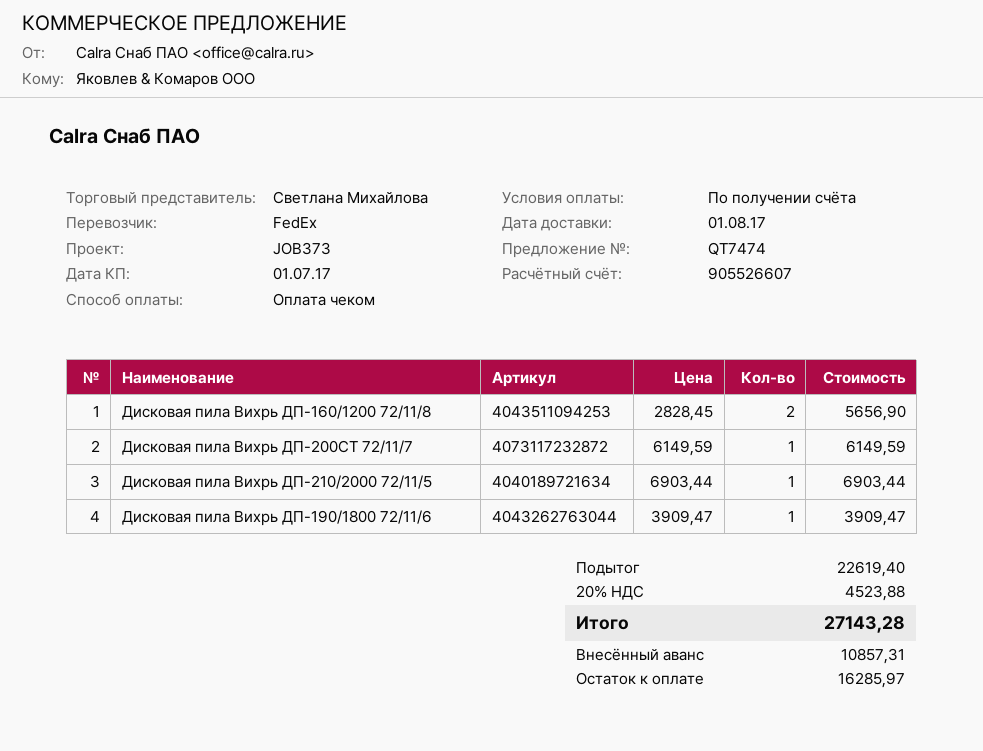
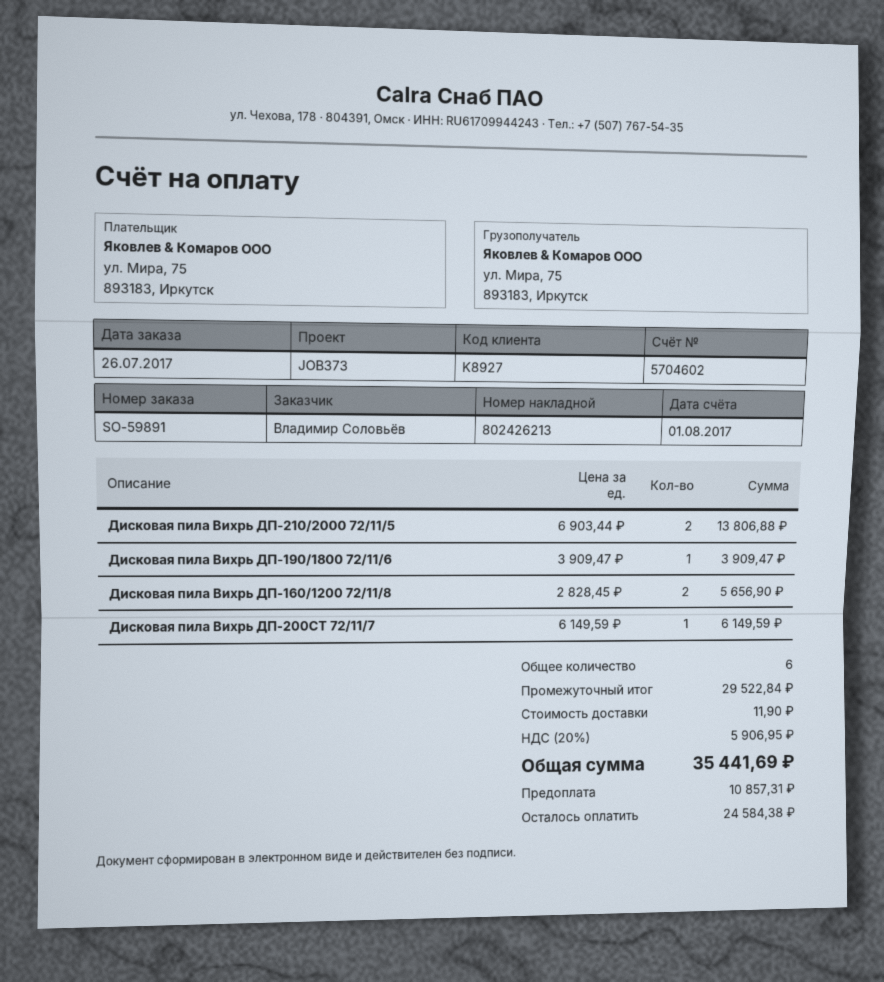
Дисковая пила Вихрь ДП-210/2000 72/11/5: 1 x 6903.44 = 6903.44 -> 2 x 6903.44 = 13806.88
subtotal: 22619.40 -> 29522.84
shipping: none -> 11.90
tax: 20% = 4523.88 -> 20% = 5906.95
total: 27143.28 -> 35441.69
balance: 16285.97 -> 24584.38

